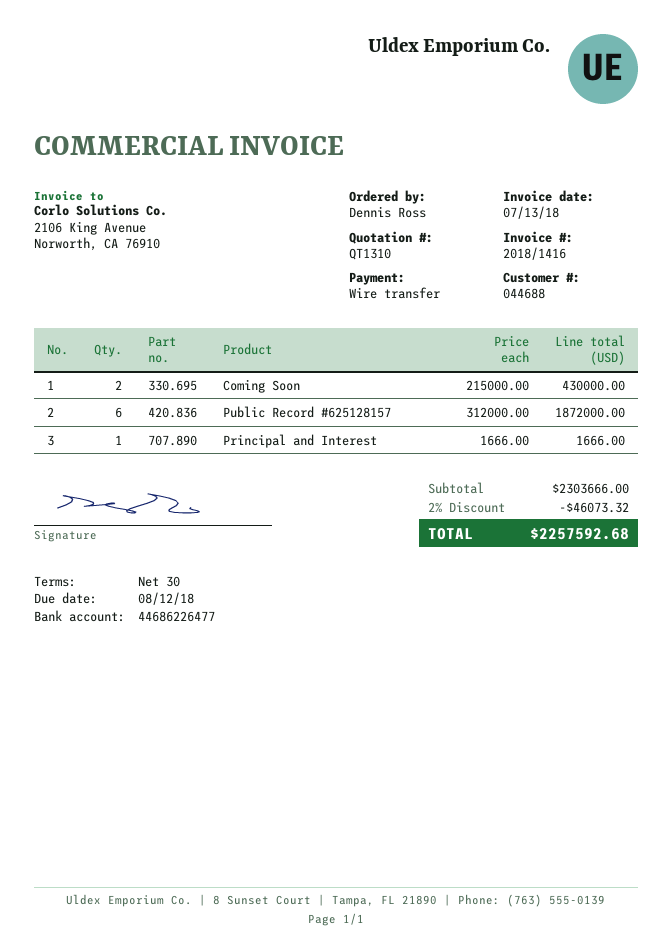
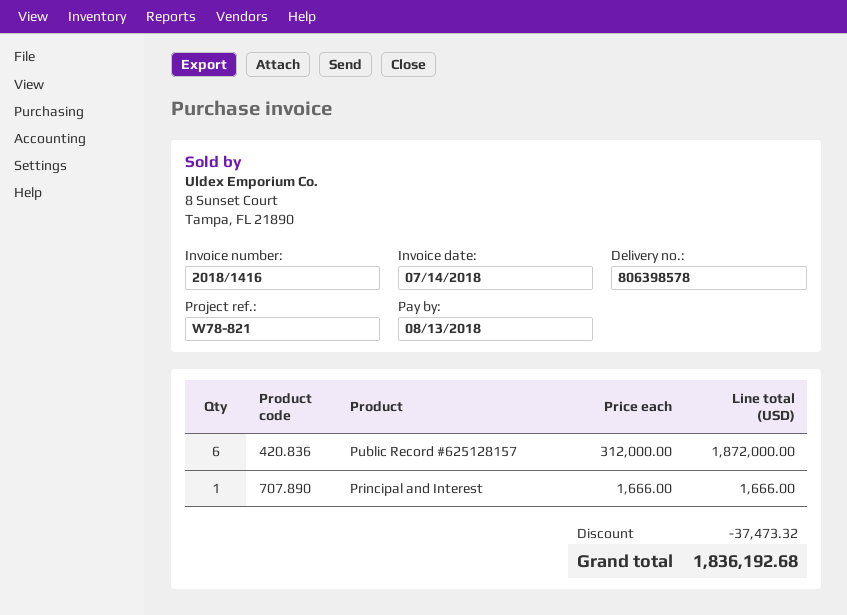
invoice date: 2018-07-13 -> 2018-07-14
due date: 2018-08-12 -> 2018-08-13
Coming Soon: 2 x 215000.00 = 430000.00 -> none
discount: 46073.32 -> 37473.32
total: 2257592.68 -> 1836192.68

